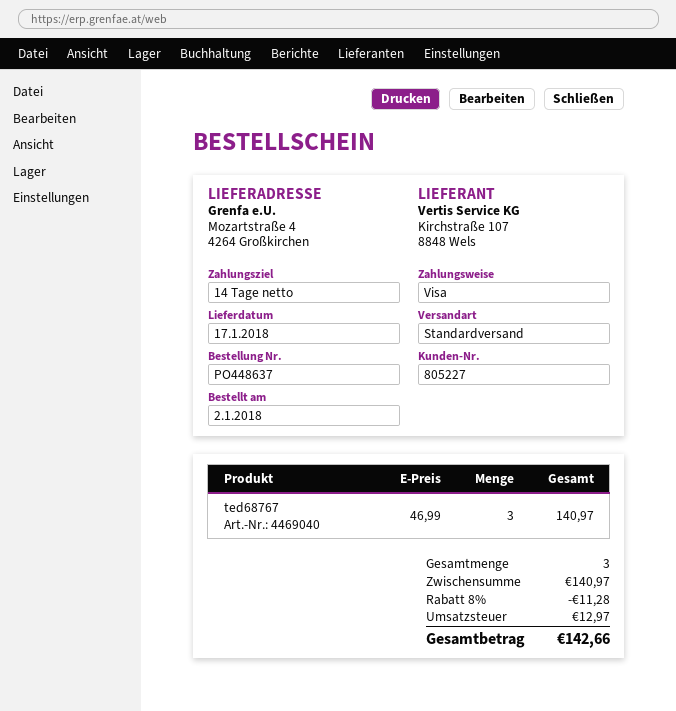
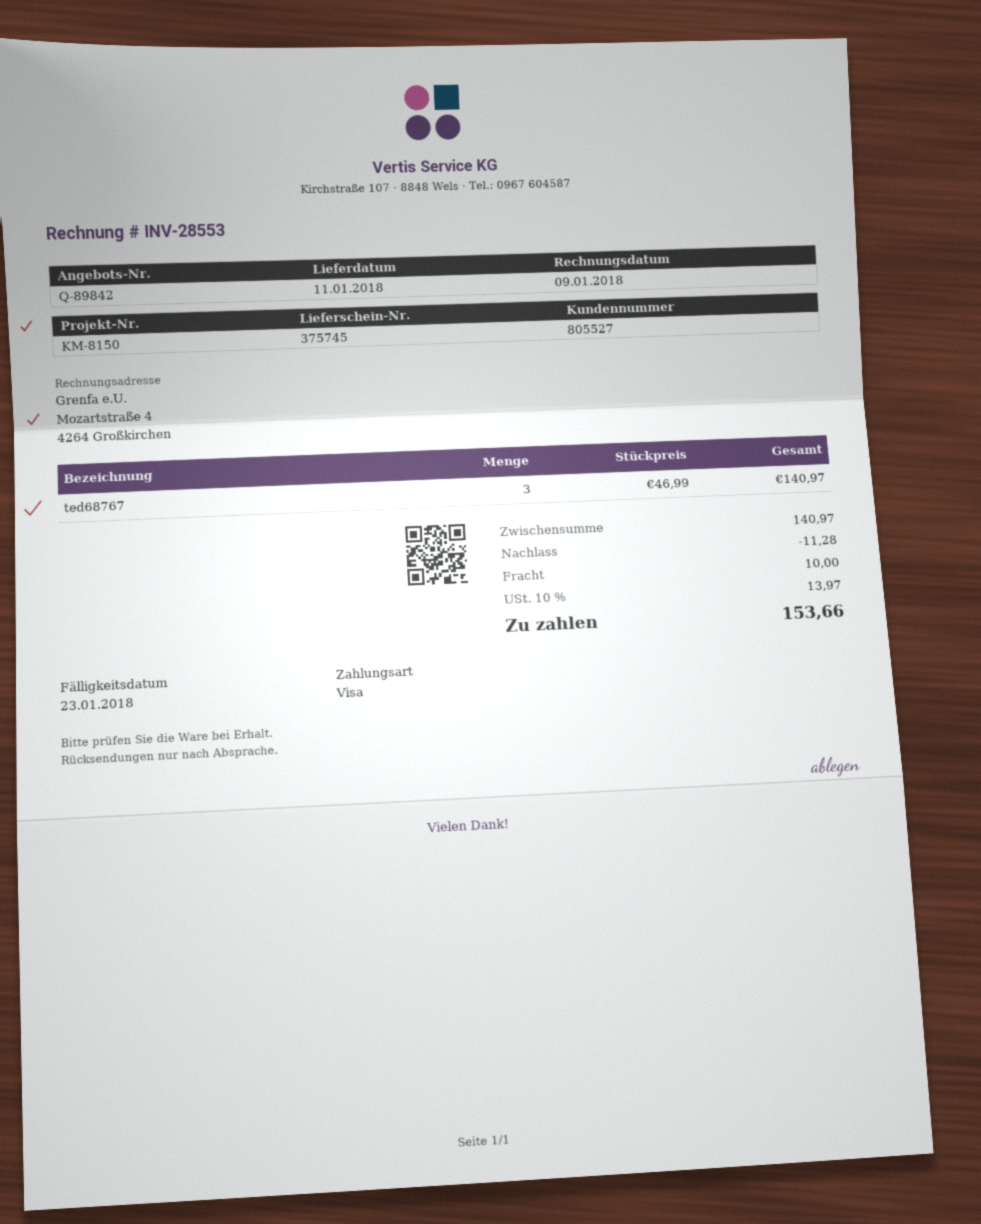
delivery date: 2018-01-17 -> 2018-01-11
customer number: 805227 -> 805527
shipping: none -> 10.00
tax: 12.97 -> 13.97
total: 142.66 -> 153.66

